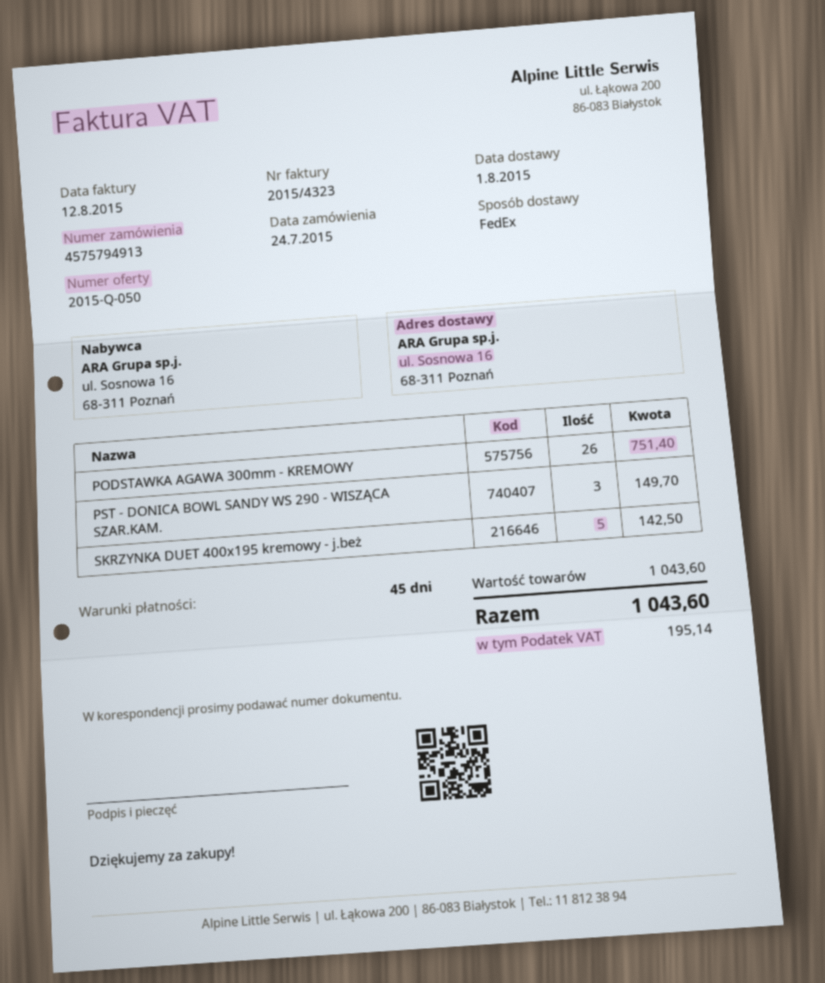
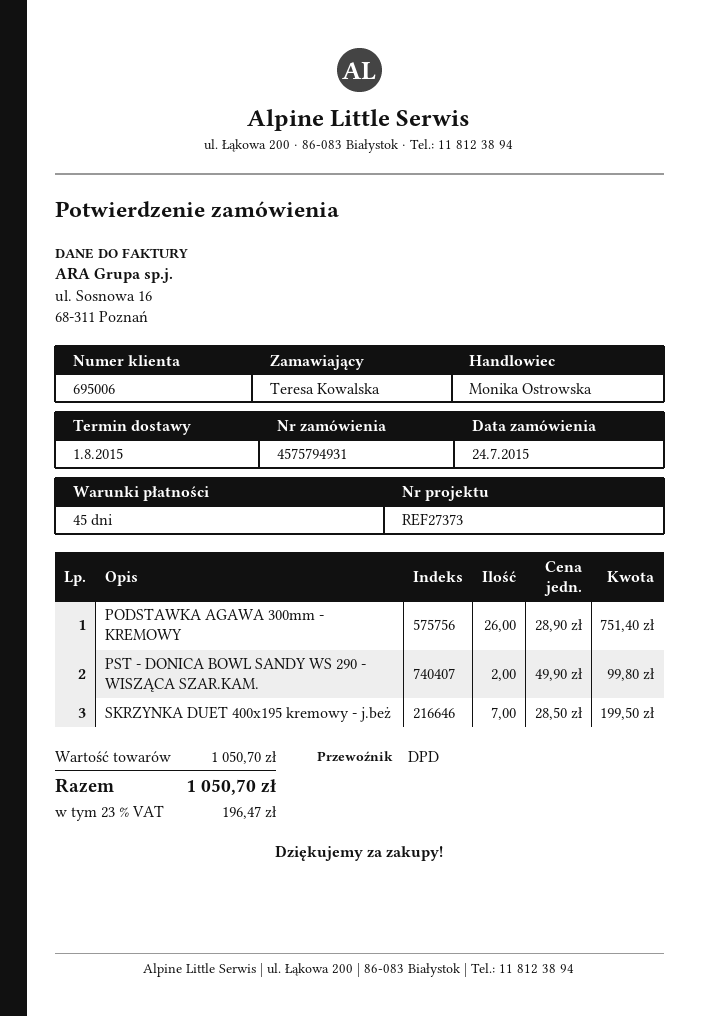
order number: 4575794913 -> 4575794931
shipping method: FedEx -> DPD
PST - DONICA BOWL SANDY WS 290 - WISZĄCA SZAR.KAM.: 3 for 149.70 -> 2 for 99.80
SKRZYNKA DUET 400x195 kremowy - j.beż: 5 for 142.50 -> 7 for 199.50
subtotal: 1043.60 -> 1050.70
tax: 195.14 -> 196.47
total: 1043.60 -> 1050.70

